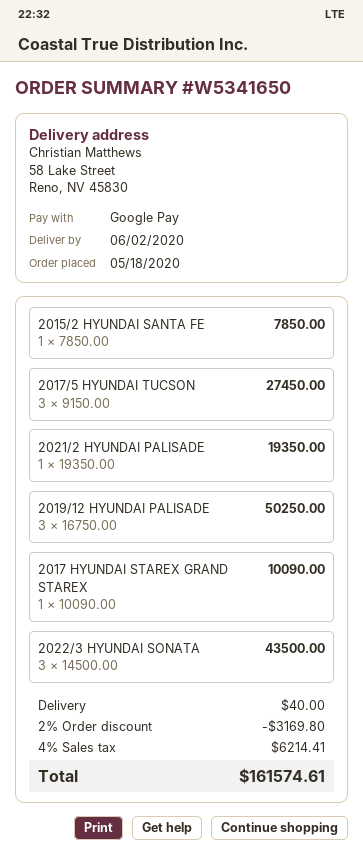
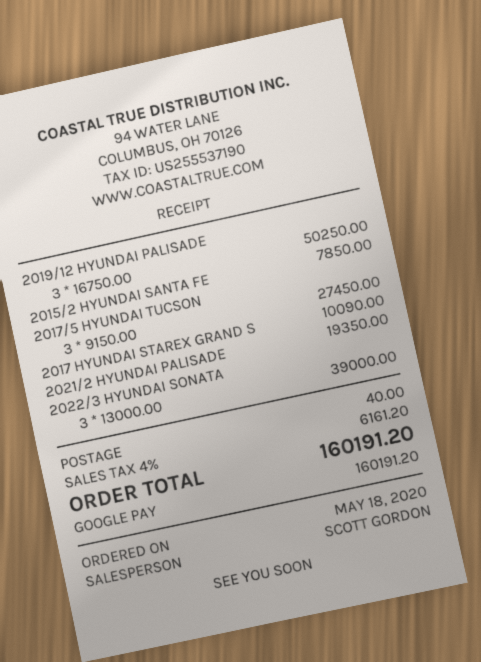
2022/3 HYUNDAI SONATA: 3 x 14500.00 = 43500.00 -> 3 x 13000.00 = 39000.00
discount: 2% = 3169.80 -> none
tax: 4% = 6214.41 -> 4% = 6161.20
total: 161574.61 -> 160191.20

